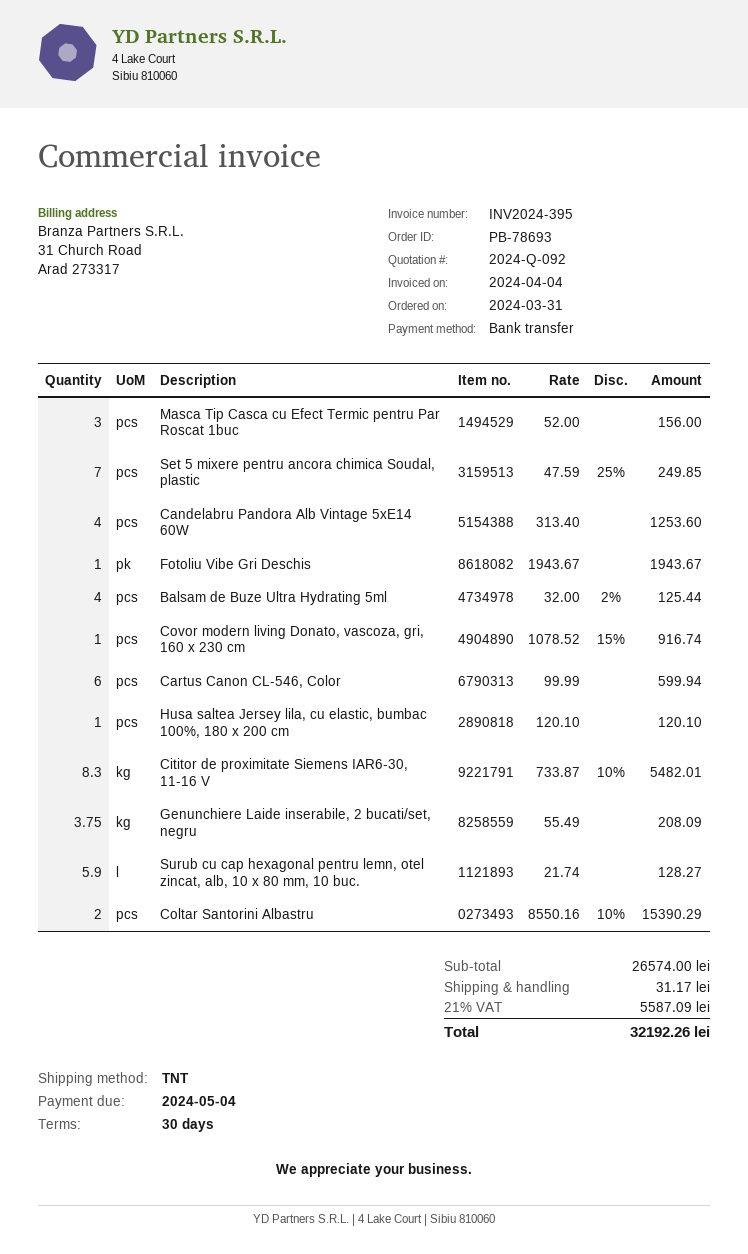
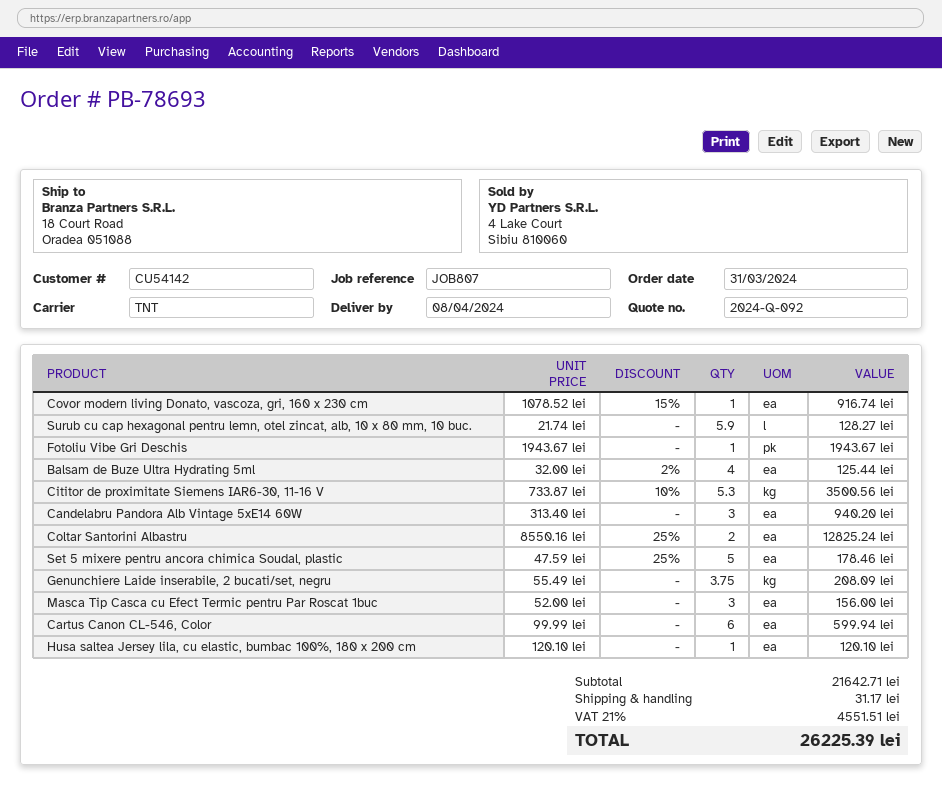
Set 5 mixere pentru ancora chimica Soudal, plastic: 7 x 47.59 - 25% = 249.85 -> 5 x 47.59 - 25% = 178.46
Candelabru Pandora Alb Vintage 5xE14 60W: 4 x 313.40 = 1253.60 -> 3 x 313.40 = 940.20
Cititor de proximitate Siemens IAR6-30, 11-16 V: 8.3 x 733.87 - 10% = 5482.01 -> 5.3 x 733.87 - 10% = 3500.56
Coltar Santorini Albastru: 2 x 8550.16 - 10% = 15390.29 -> 2 x 8550.16 - 25% = 12825.24
subtotal: 26574.00 -> 21642.71
tax: 21% = 5587.09 -> 21% = 4551.51
total: 32192.26 -> 26225.39

